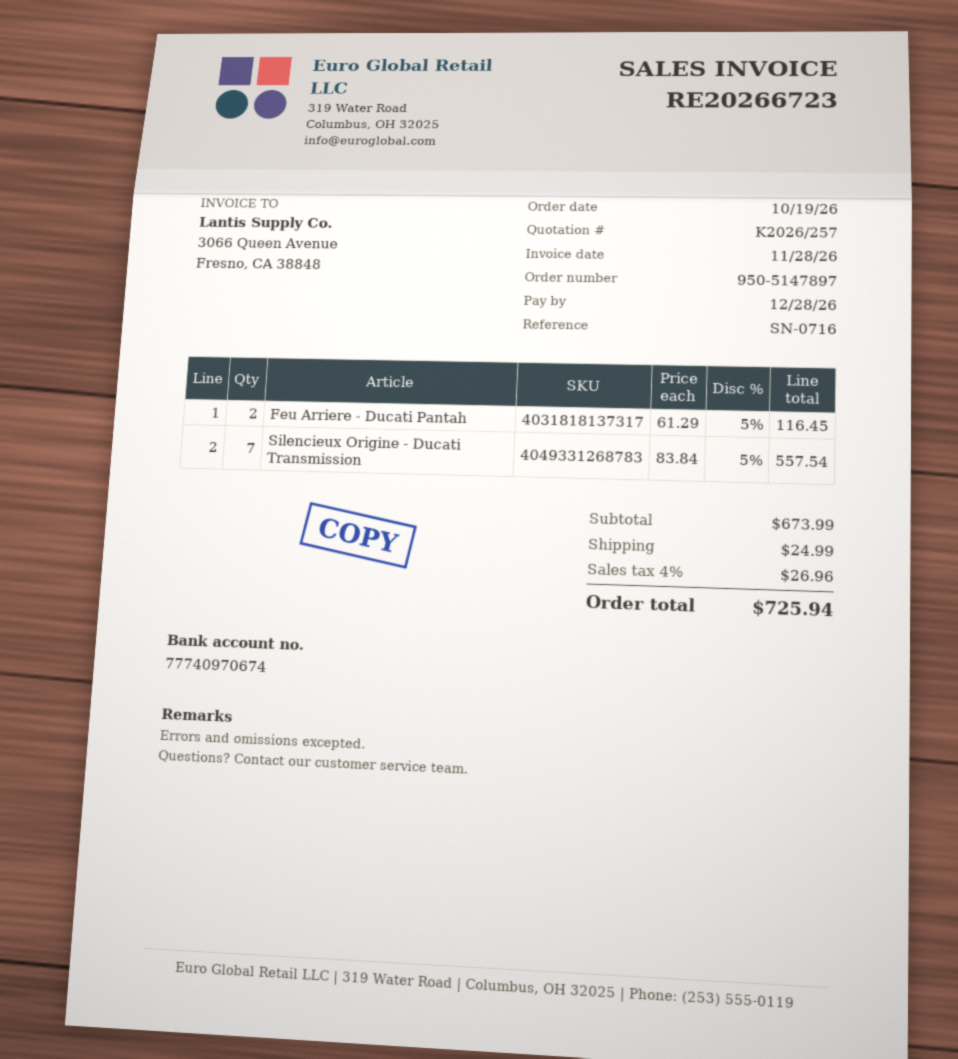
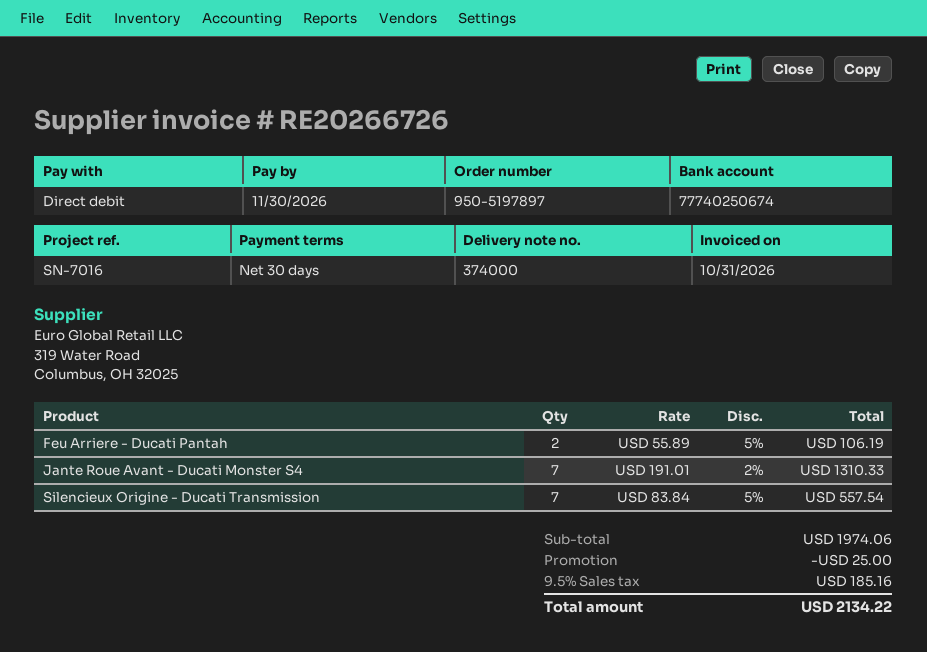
order number: 950-5147897 -> 950-5197897
invoice number: RE20266723 -> RE20266726
invoice date: 2026-11-28 -> 2026-10-31
due date: 2026-12-28 -> 2026-11-30
reference: SN-0716 -> SN-7016
bank account: 77740970674 -> 77740250674
Feu Arriere - Ducati Pantah: 2 x 61.29 - 5% = 116.45 -> 2 x 55.89 - 5% = 106.19
Jante Roue Avant - Ducati Monster S4: none -> 7 x 191.01 - 2% = 1310.33
subtotal: 673.99 -> 1974.06
discount: none -> 25.00
shipping: 24.99 -> none
tax: 4% = 26.96 -> 9.5% = 185.16
total: 725.94 -> 2134.22

